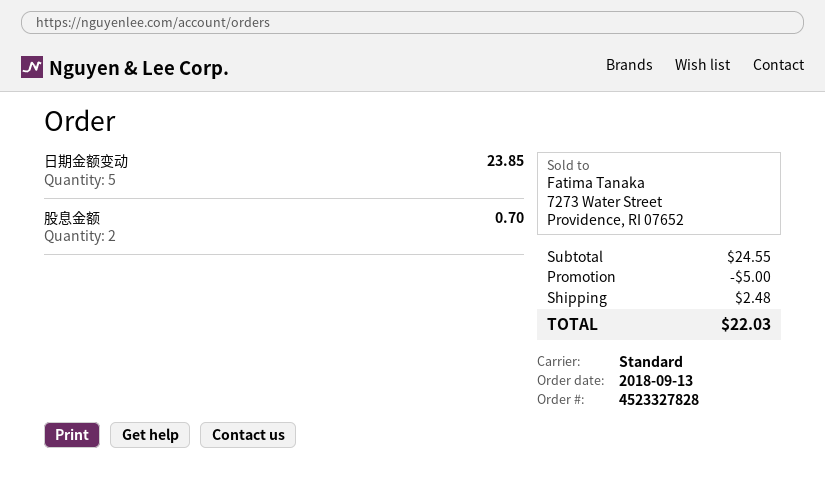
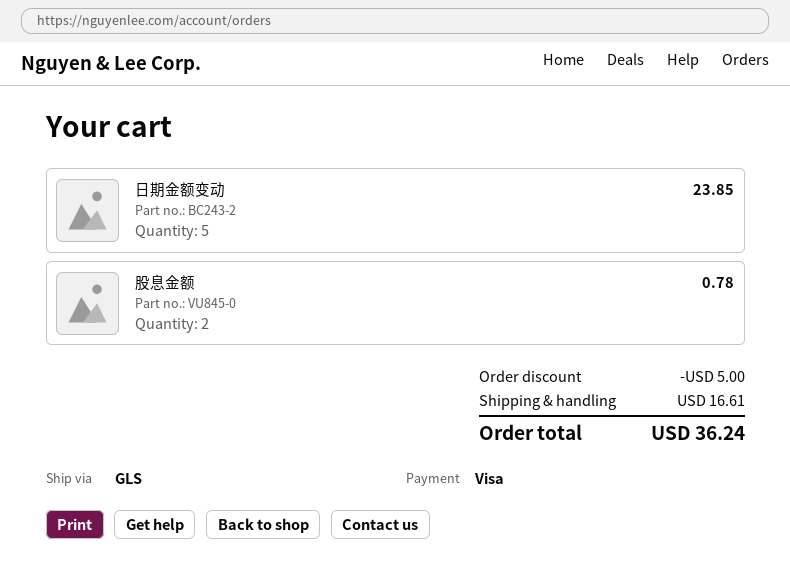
shipping method: standard -> GLS
股息金额: 2 for 0.70 -> 2 for 0.78
shipping: 2.48 -> 16.61
total: 22.03 -> 36.24

